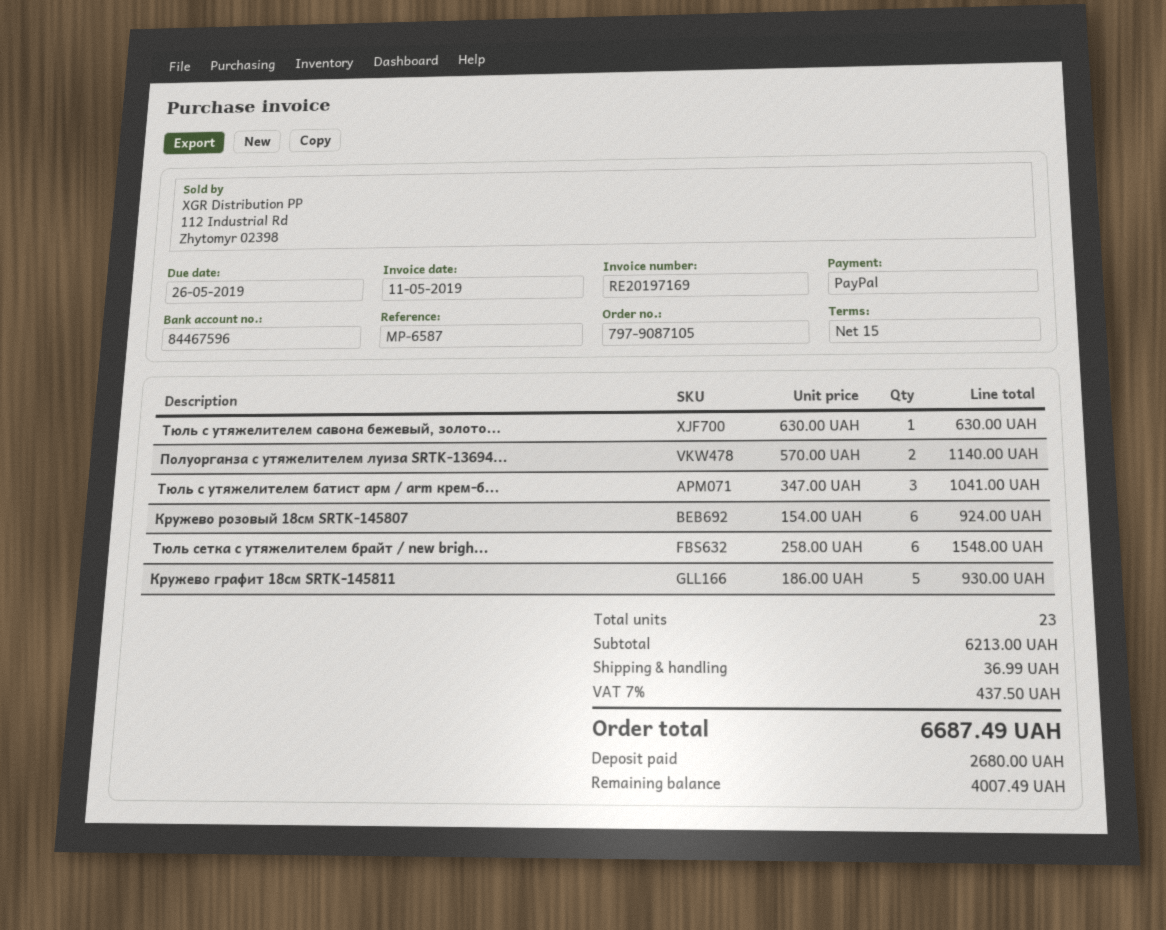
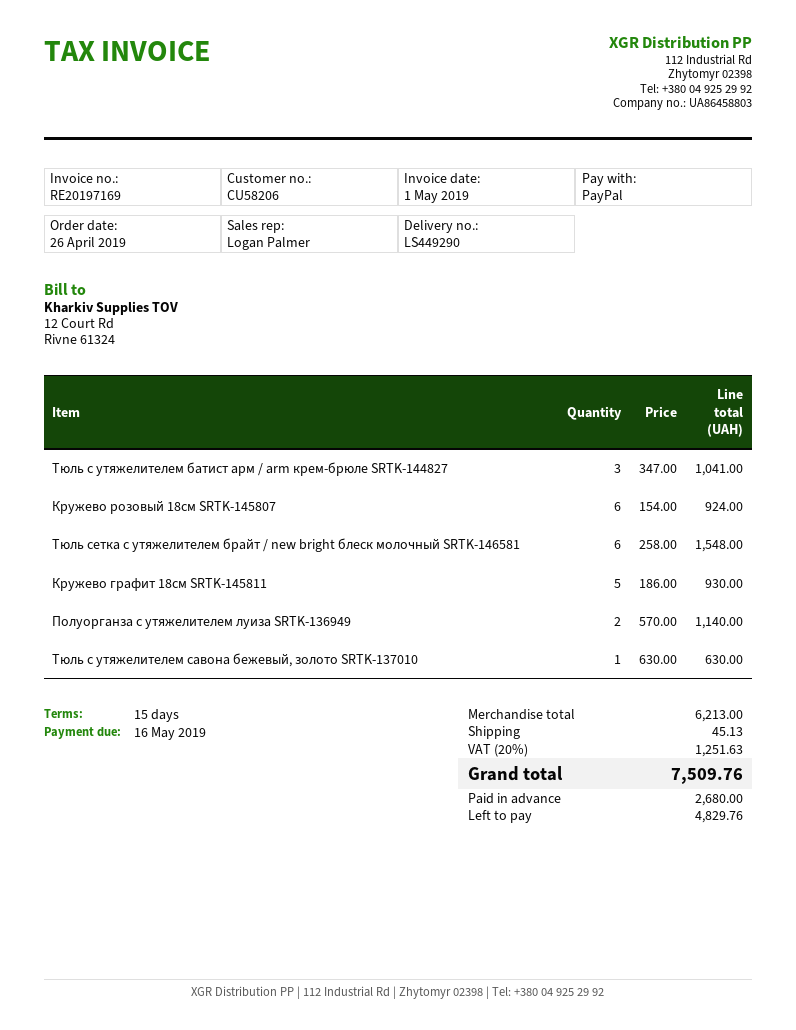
invoice date: 2019-05-11 -> 2019-05-01
due date: 2019-05-26 -> 2019-05-16
shipping: 36.99 -> 45.13
tax: 7% = 437.50 -> 20% = 1251.63
total: 6687.49 -> 7509.76
balance: 4007.49 -> 4829.76

